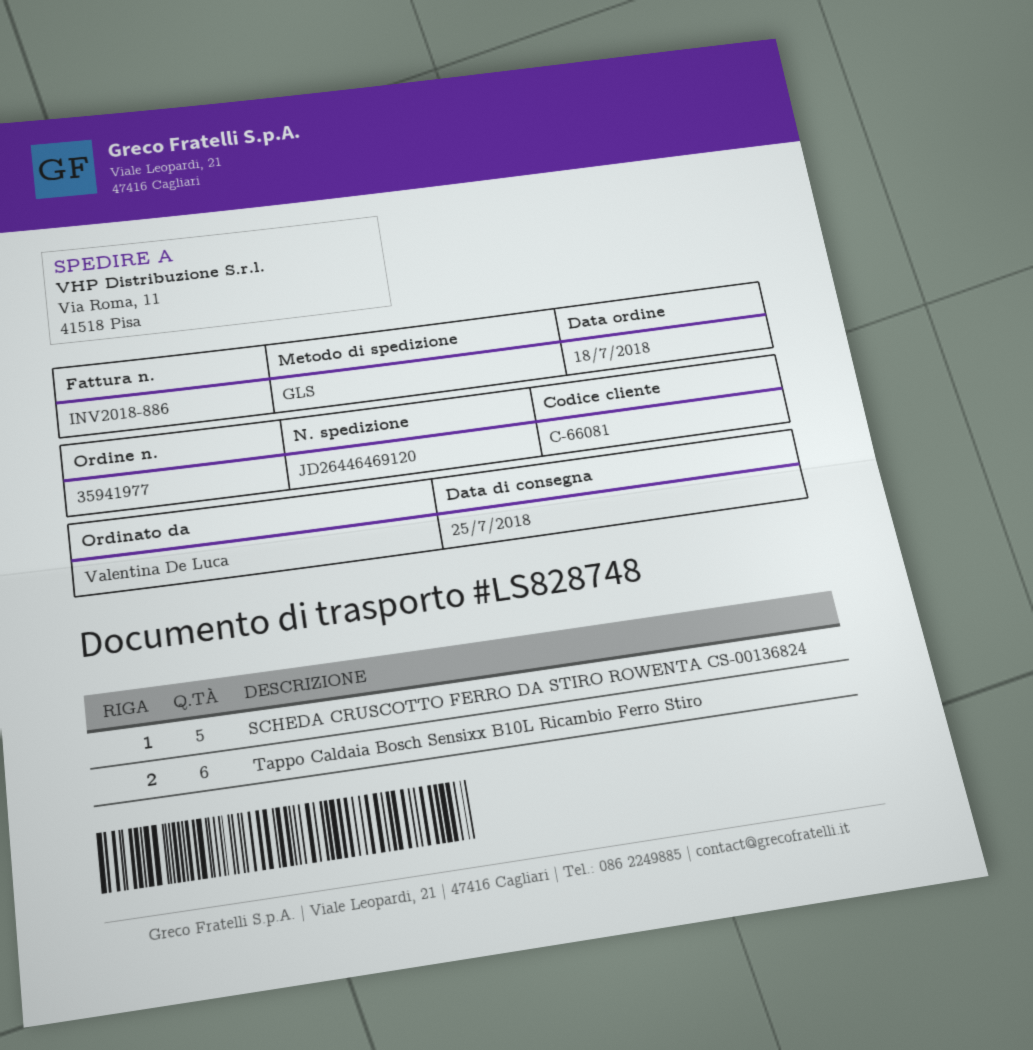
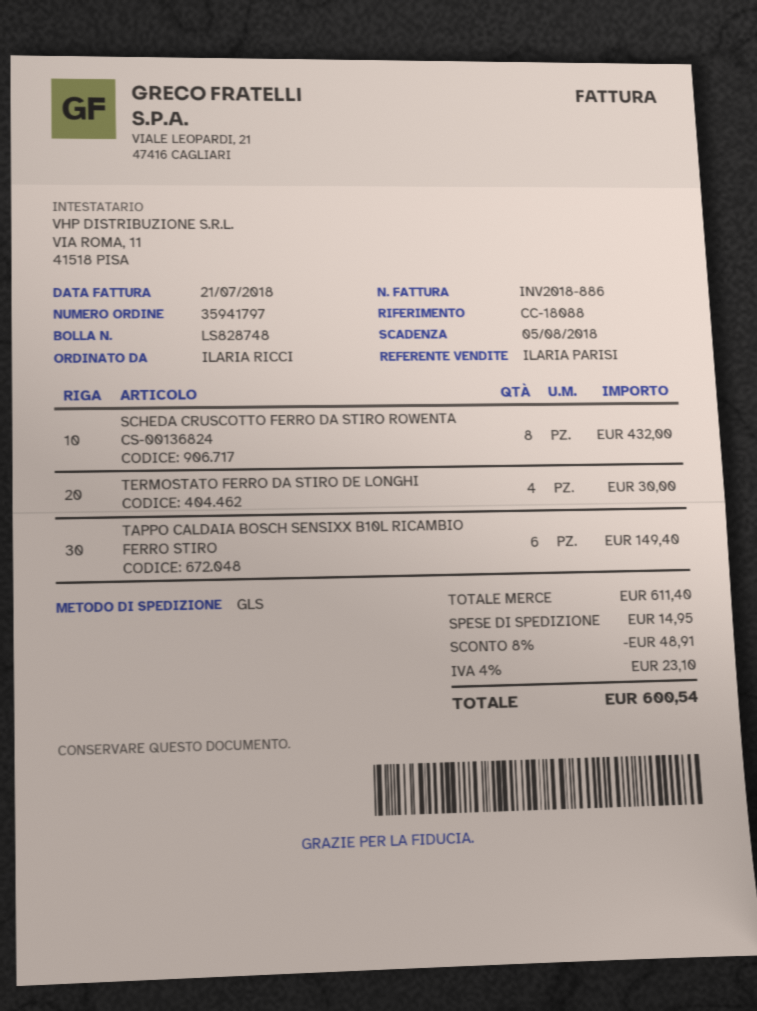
order number: 35941977 -> 35941797
ordered by: Valentina De Luca -> ILARIA RICCI
SCHEDA CRUSCOTTO FERRO DA STIRO ROWENTA CS-00136824: 5 -> 8
TERMOSTATO FERRO DA STIRO DE LONGHI: none -> 4

